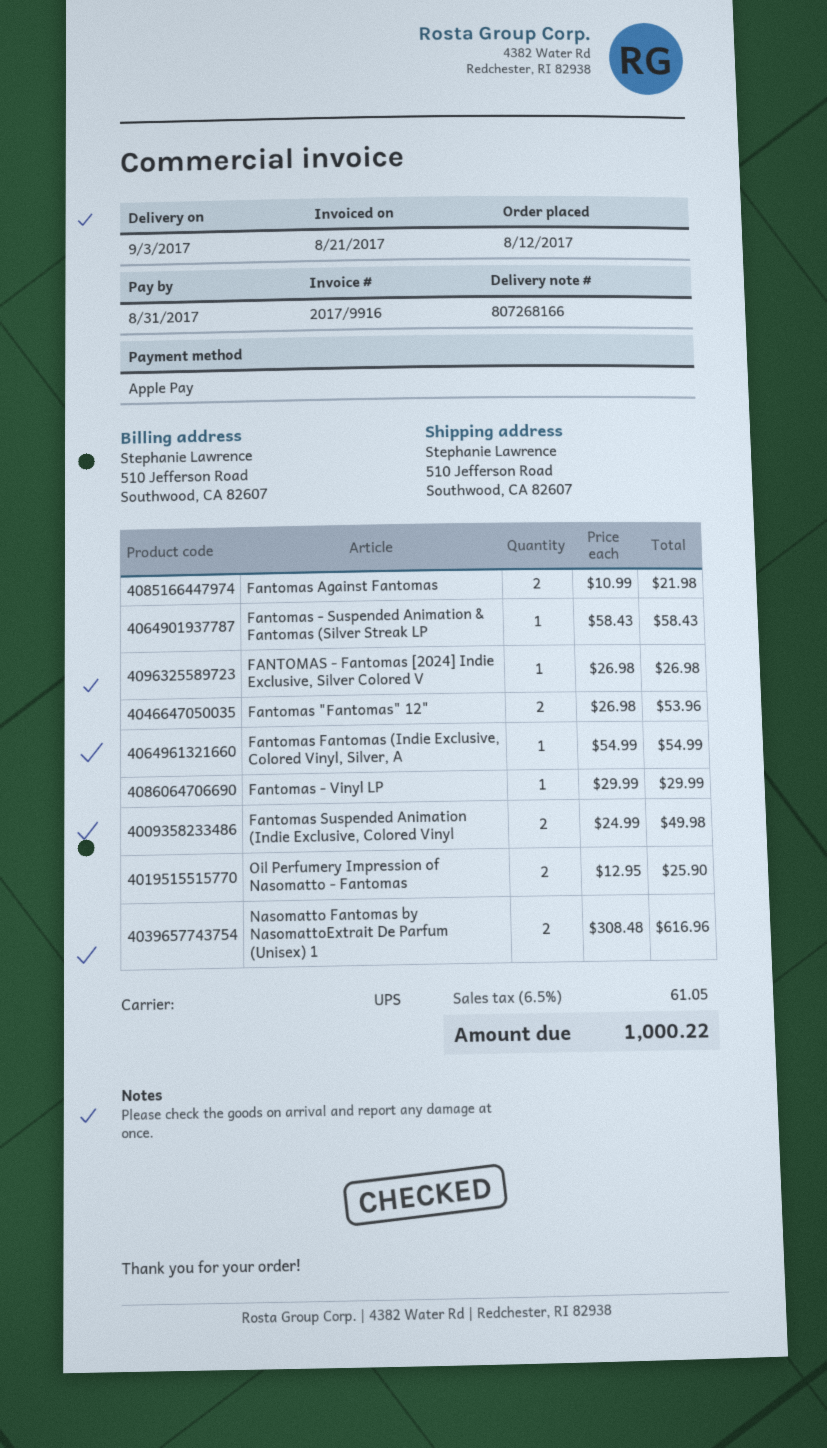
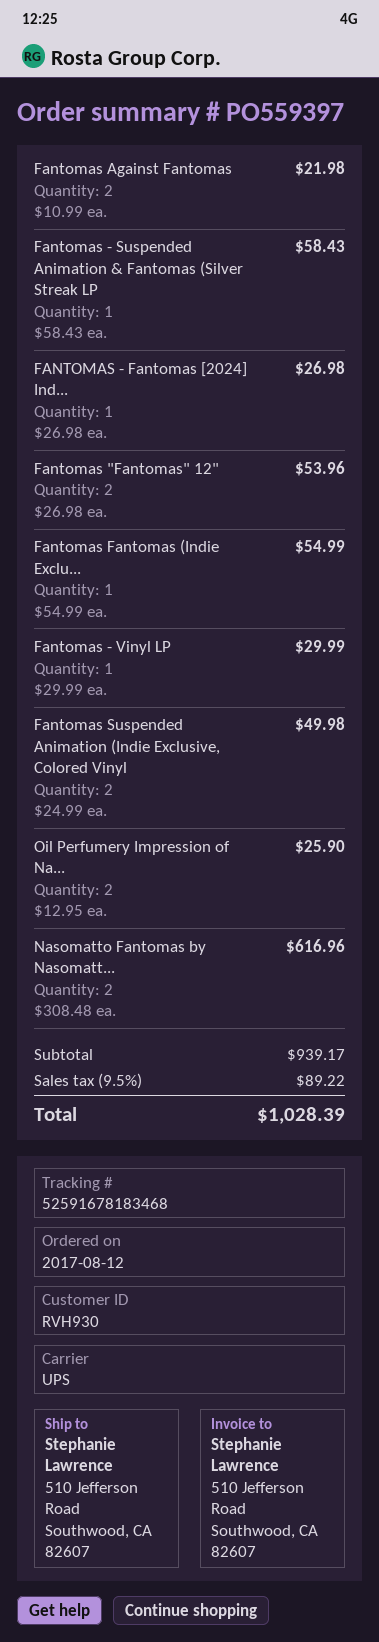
tax: 6.5% = 61.05 -> 9.5% = 89.22
total: 1000.22 -> 1028.39

